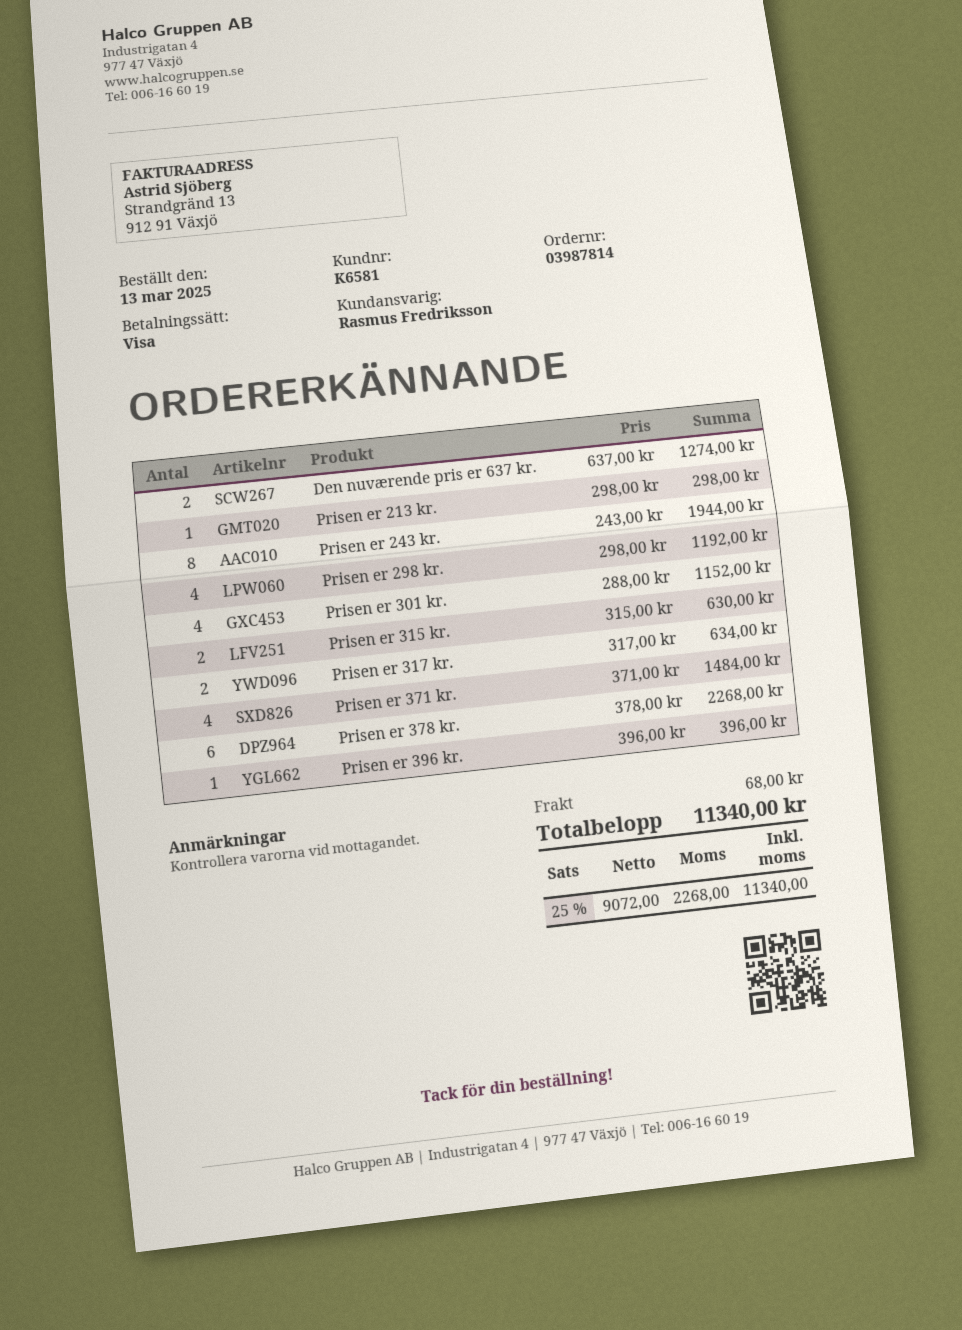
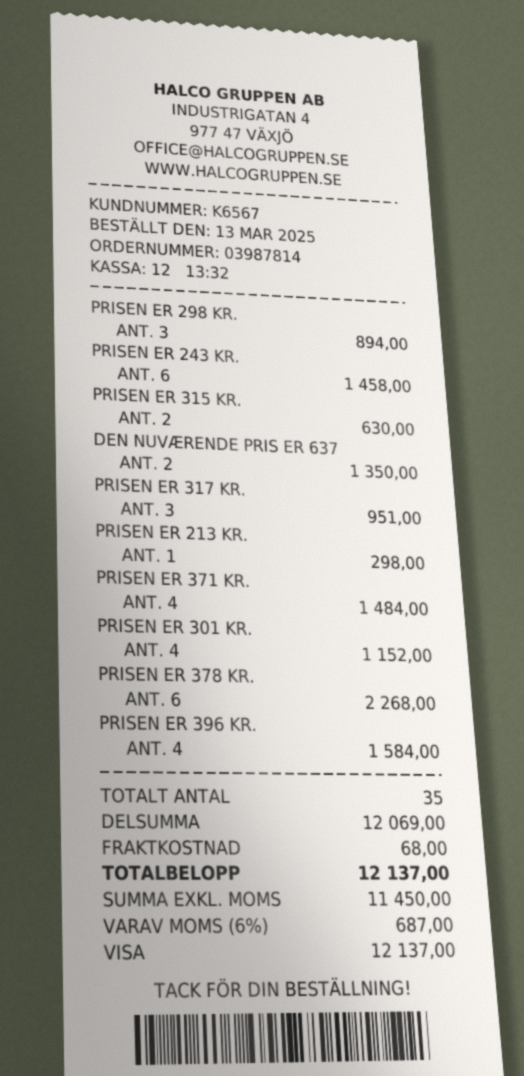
customer number: K6581 -> K6567
Den nuværende pris er 637 kr.: 2 for 1274.00 -> 2 for 1350.00
Prisen er 243 kr.: 8 for 1944.00 -> 6 for 1458.00
Prisen er 298 kr.: 4 for 1192.00 -> 3 for 894.00
Prisen er 317 kr.: 2 for 634.00 -> 3 for 951.00
Prisen er 396 kr.: 1 for 396.00 -> 4 for 1584.00
net: 9072.00 -> 11450.00
tax: 25% = 2268.00 -> 6% = 687.00
total: 11340.00 -> 12137.00

